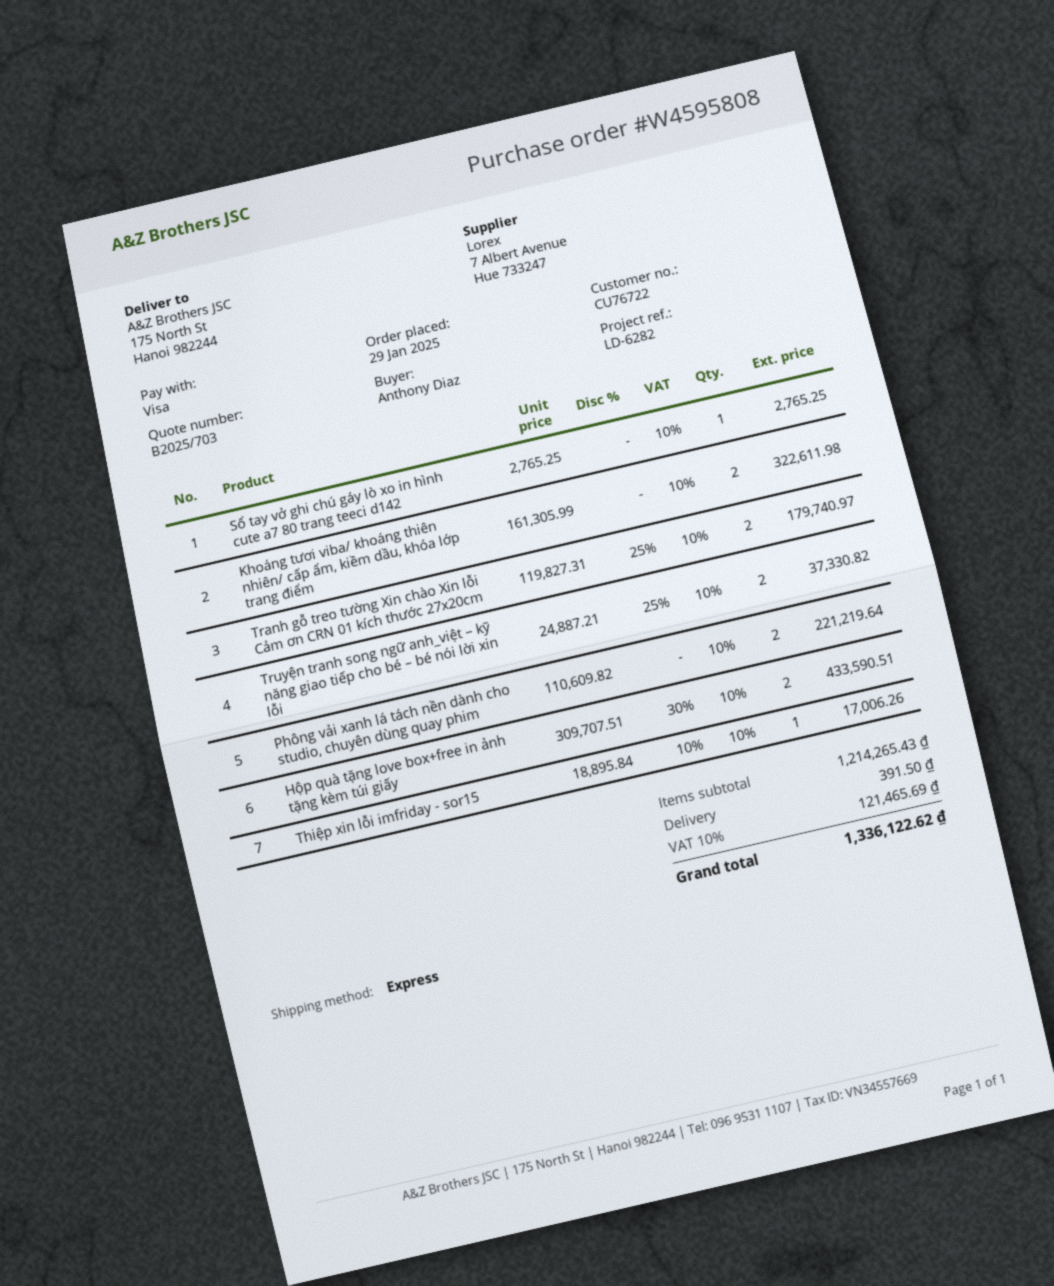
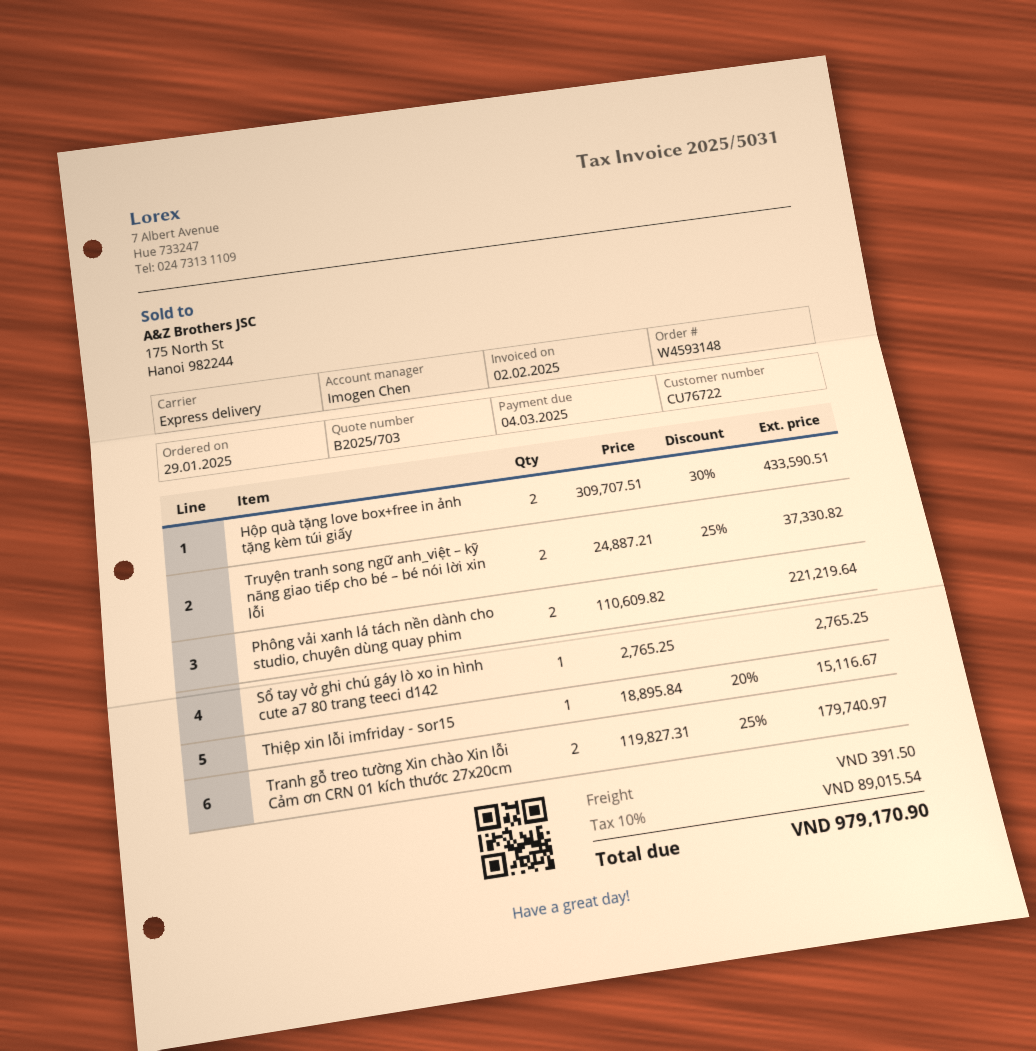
order number: W4595808 -> W4593148
Khoáng tươi viba/ khoáng thiên nhiên/ cấp ẩm, kiềm dầu, khóa lớp trang điểm: 2 x 161305.99 = 322611.98 -> none
Thiệp xin lỗi imfriday - sor15: 1 x 18895.84 - 10% = 17006.26 -> 1 x 18895.84 - 20% = 15116.67
tax: 10% = 121465.69 -> 10% = 89015.54
total: 1336122.62 -> 979170.90

